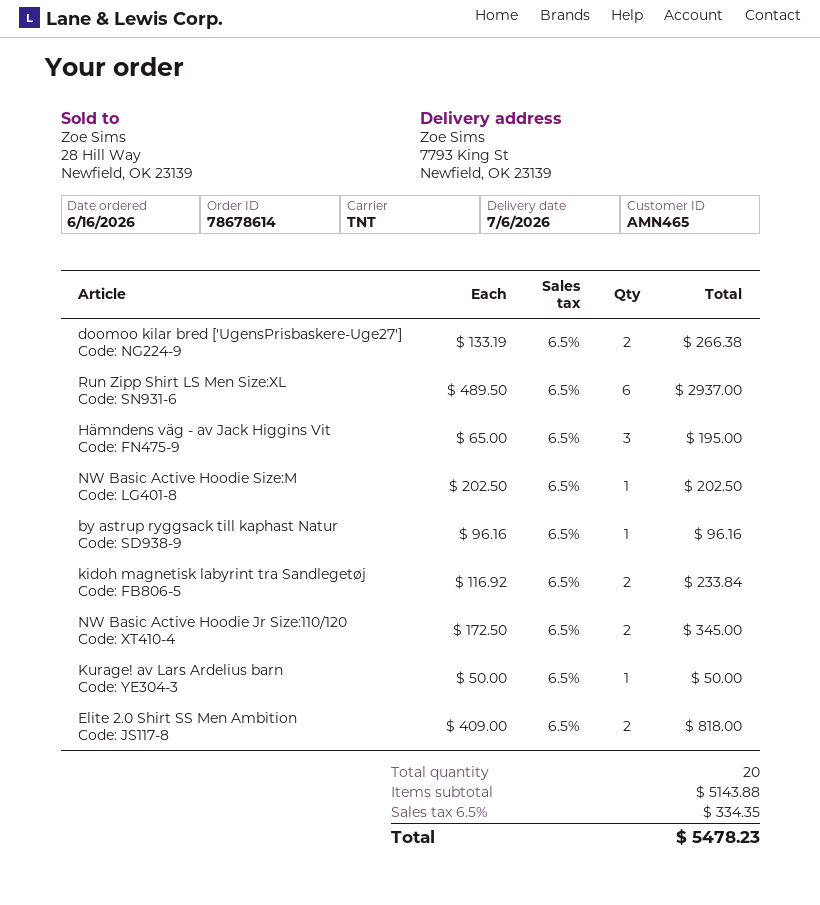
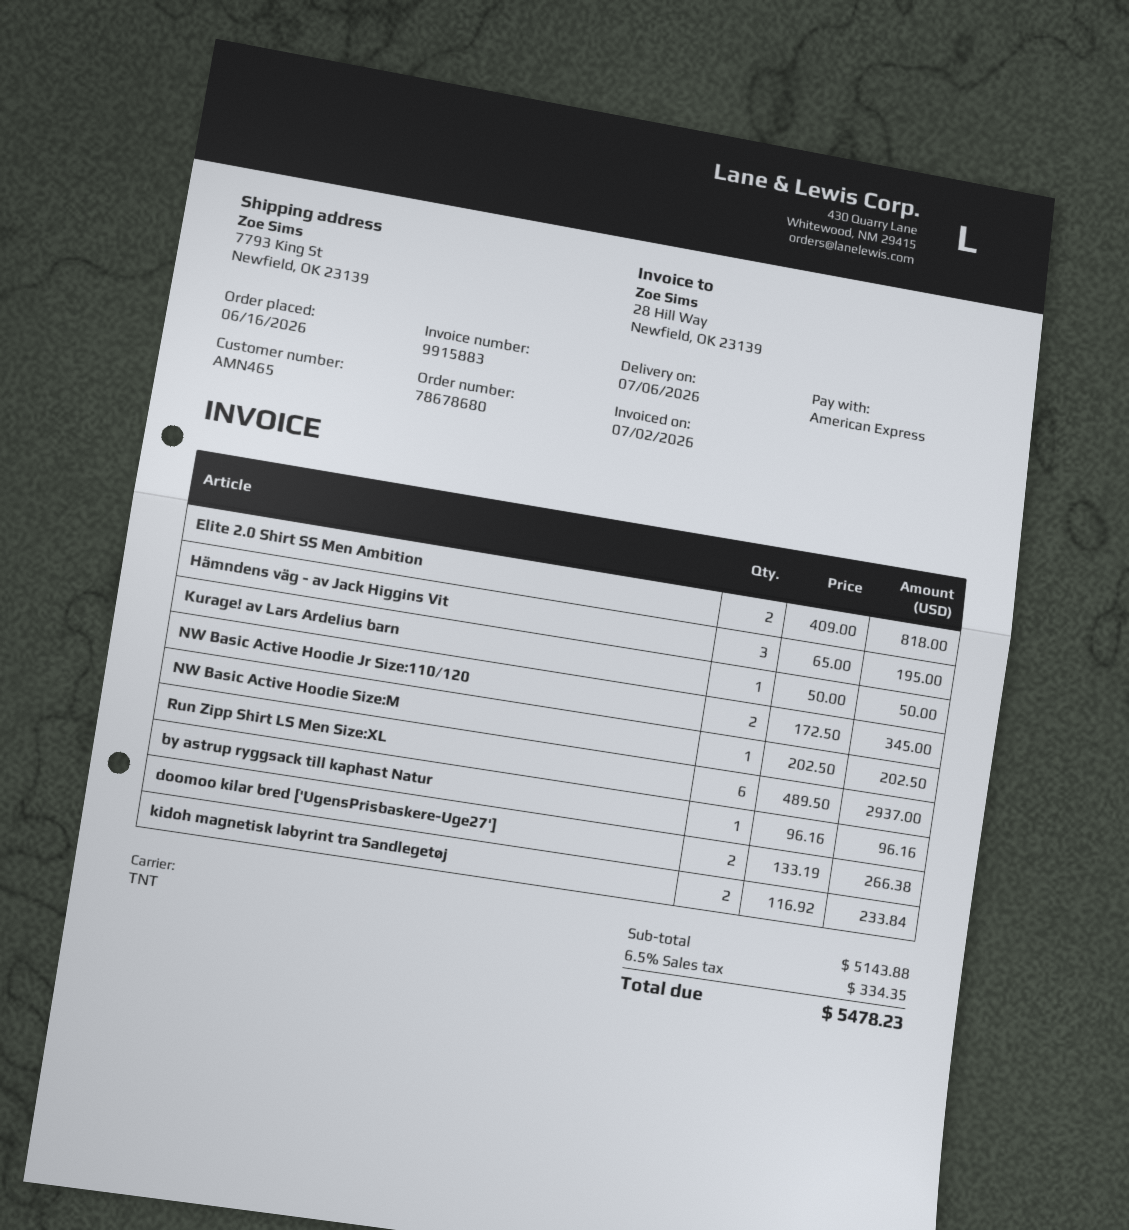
order number: 78678614 -> 78678680

